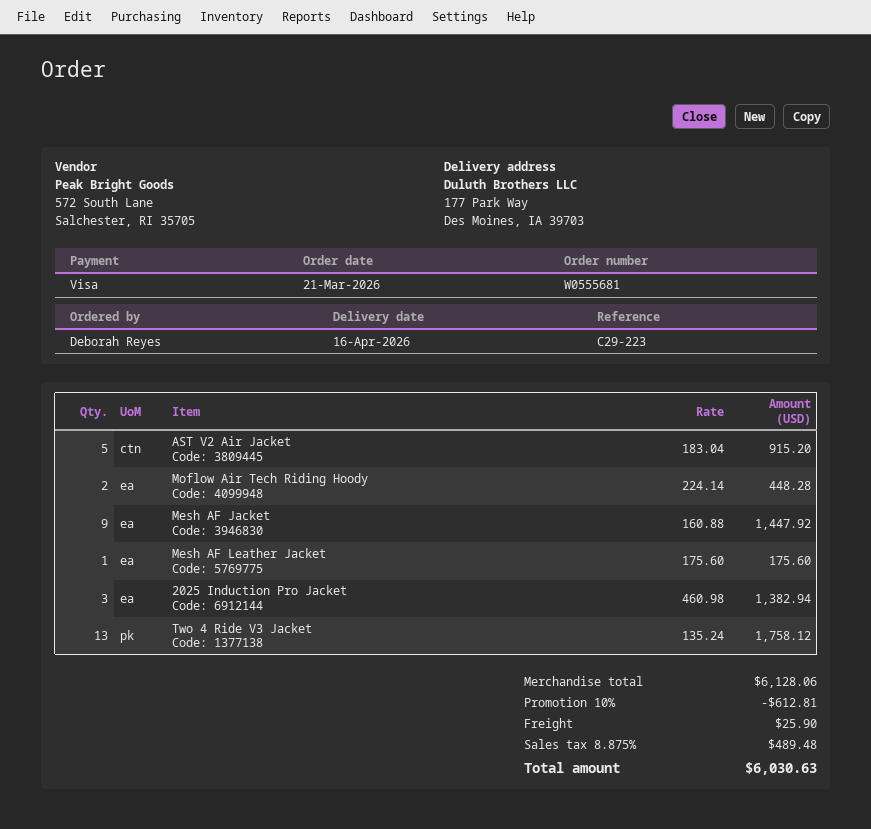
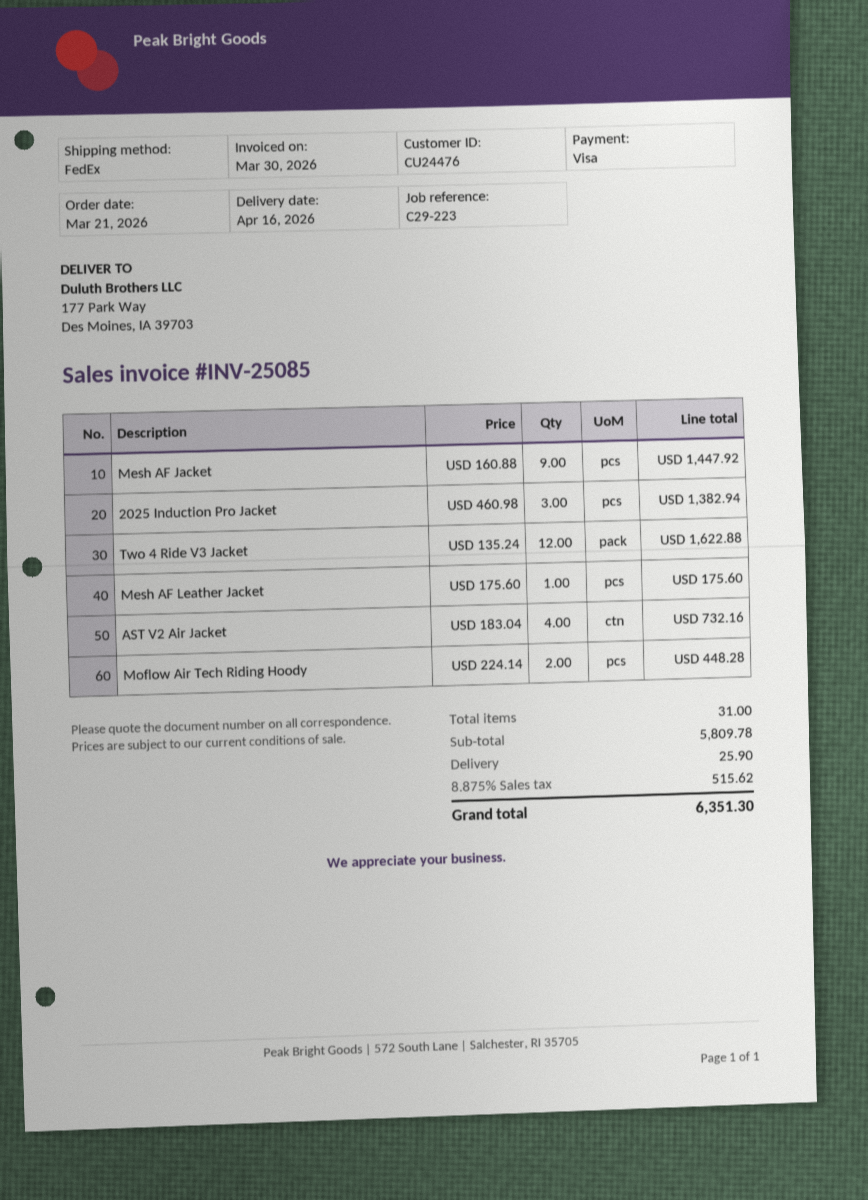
AST V2 Air Jacket: 5 x 183.04 = 915.20 -> 4 x 183.04 = 732.16
Two 4 Ride V3 Jacket: 13 x 135.24 = 1758.12 -> 12 x 135.24 = 1622.88
subtotal: 6128.06 -> 5809.78
discount: 10% = 612.81 -> none
tax: 8.875% = 489.48 -> 8.875% = 515.62
total: 6030.63 -> 6351.30

